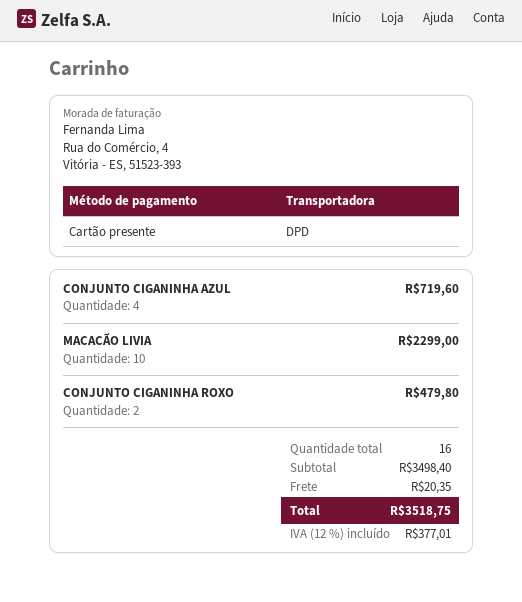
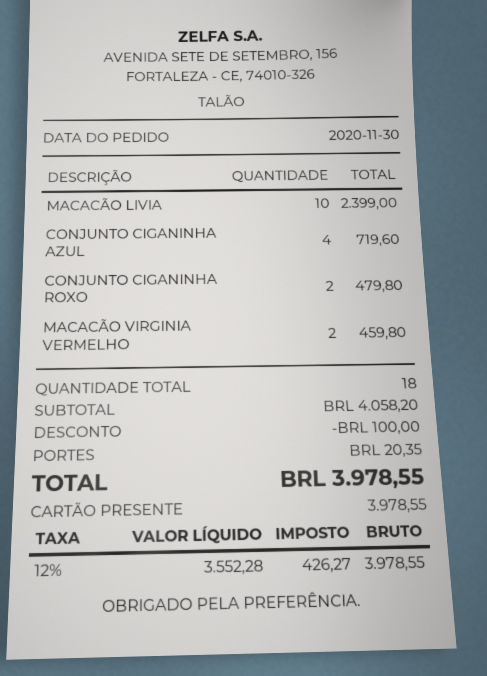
MACACÃO LIVIA: 10 for 2299.00 -> 10 for 2399.00
MACACÃO VIRGINIA VERMELHO: none -> 2 for 459.80
total quantity: 16 -> 18
subtotal: 3498.40 -> 4058.20
discount: none -> 100.00
tax: 12% = 377.01 -> 12% = 426.27
total: 3518.75 -> 3978.55

